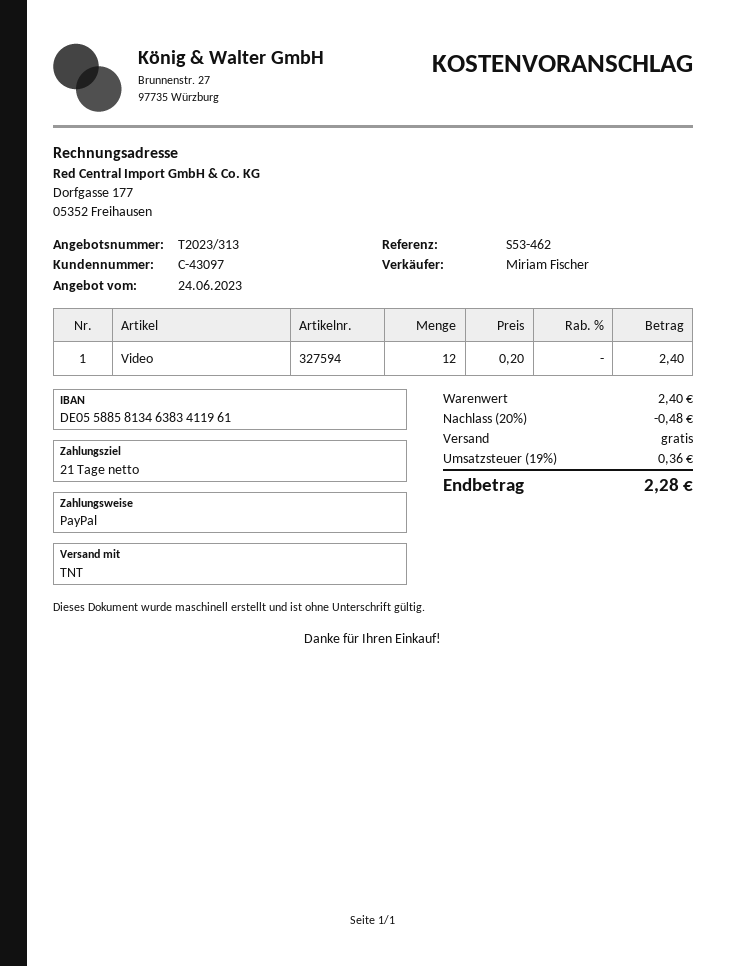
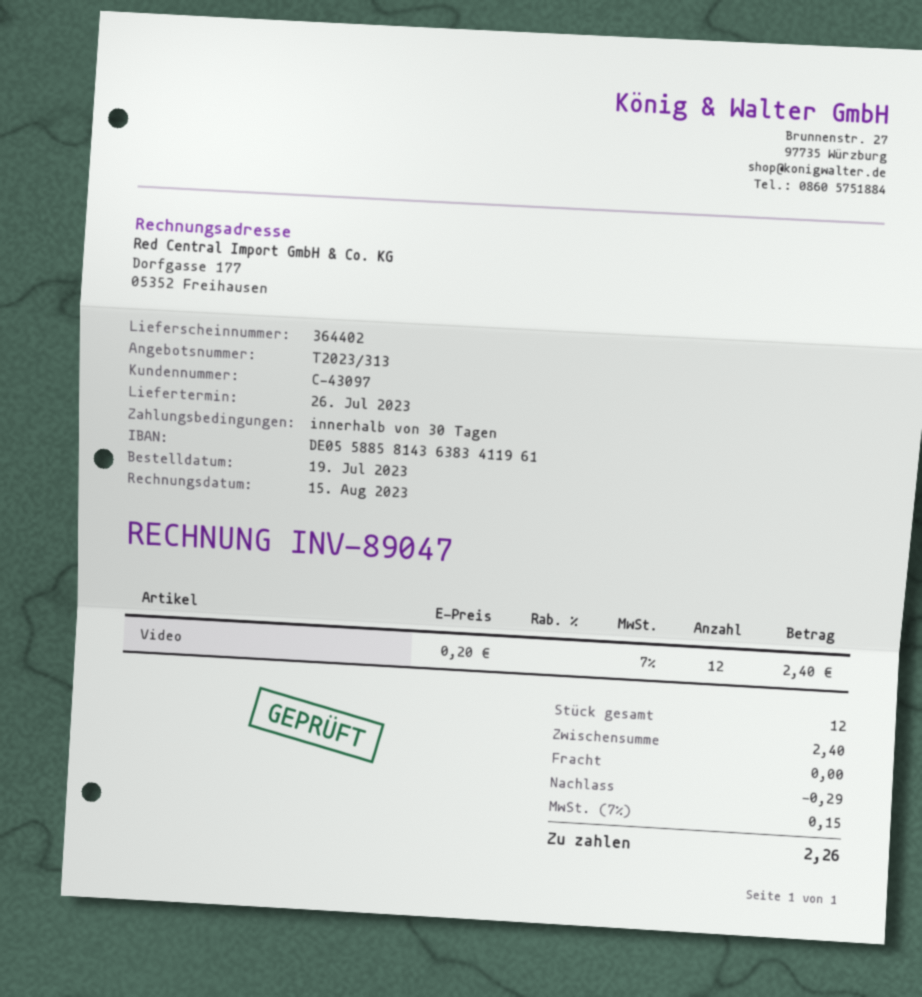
payment terms: 21 days -> 30 days
bank account: DE05588581346383411961 -> DE05588581436383411961
discount: 0.48 -> 0.29
tax: 19% = 0.36 -> 7% = 0.15
total: 2.28 -> 2.26

